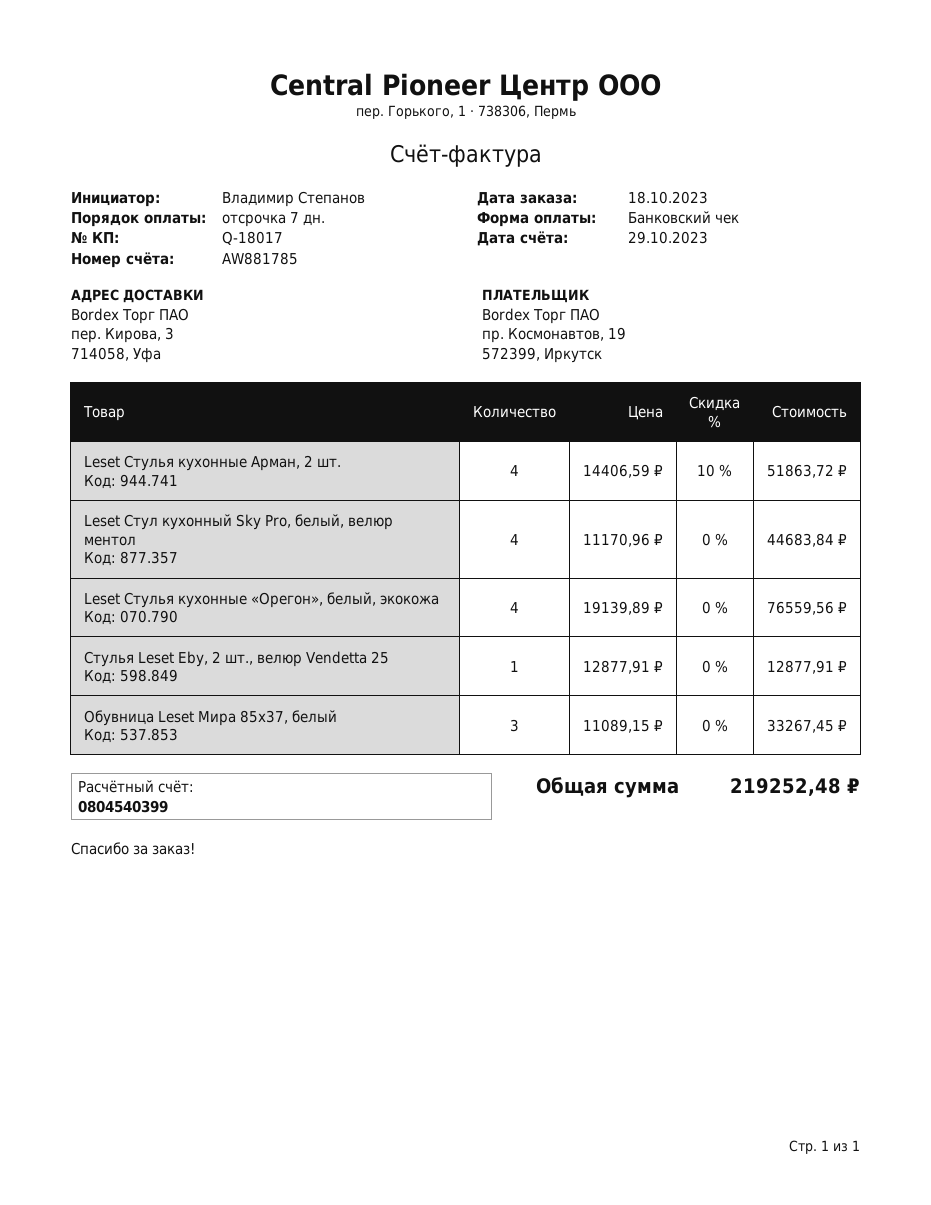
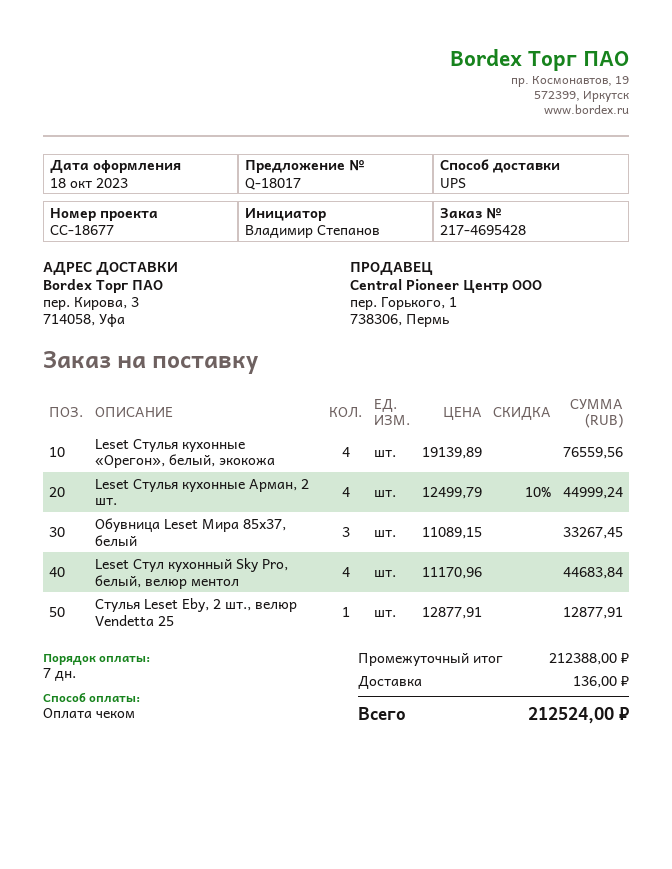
Leset Стулья кухонные Арман, 2 шт.: 4 x 14406.59 - 10% = 51863.72 -> 4 x 12499.79 - 10% = 44999.24
shipping: none -> 136.00
total: 219252.48 -> 212524.00

